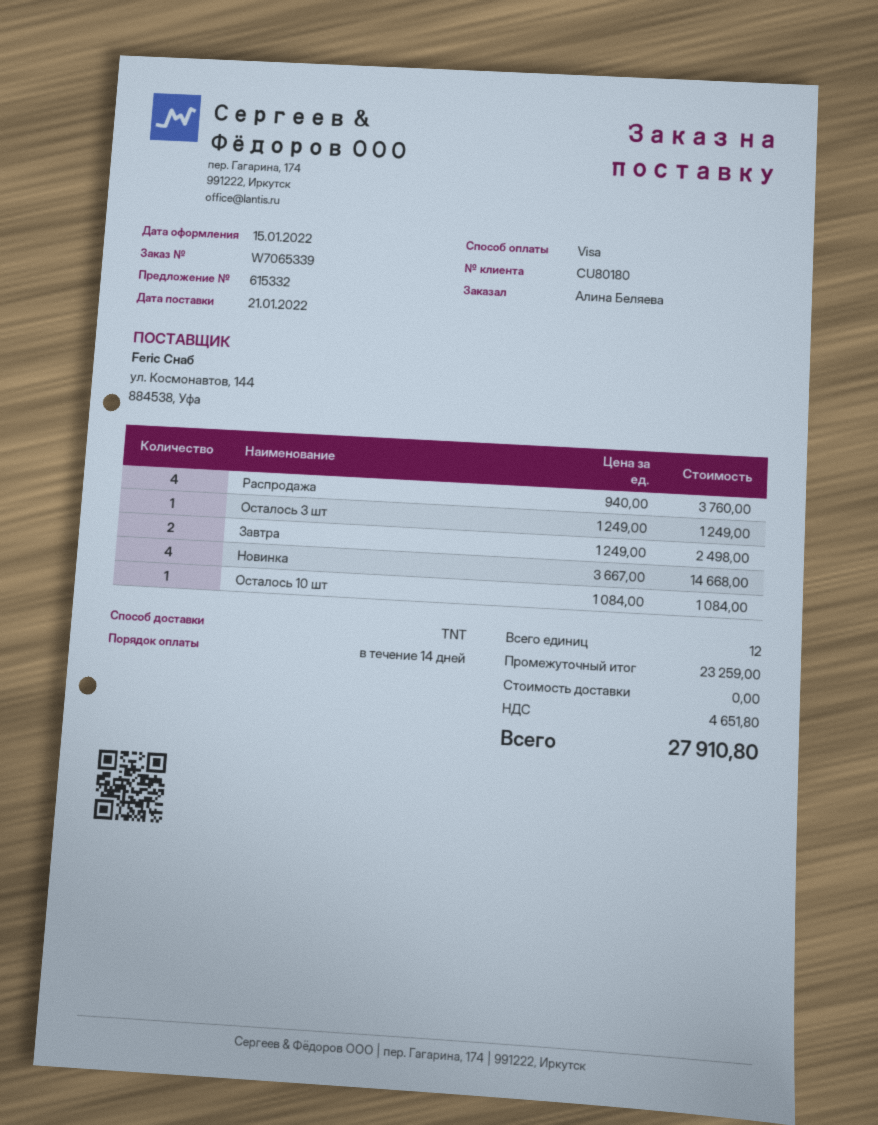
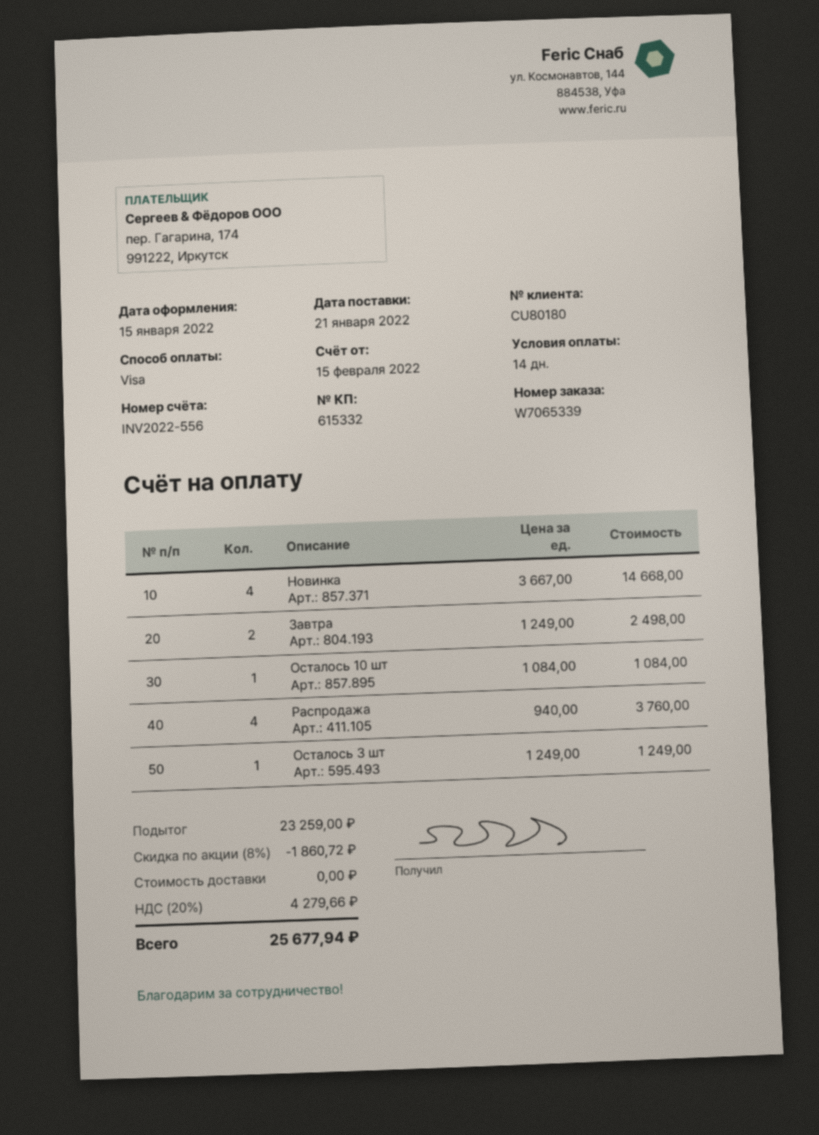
discount: none -> 8% = 1860.72
tax: 4651.80 -> 4279.66
total: 27910.80 -> 25677.94

